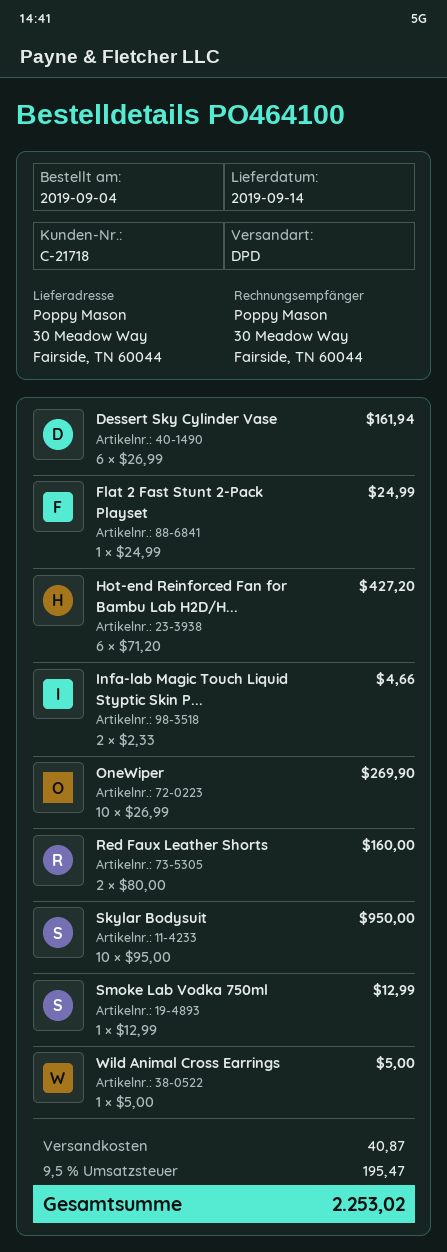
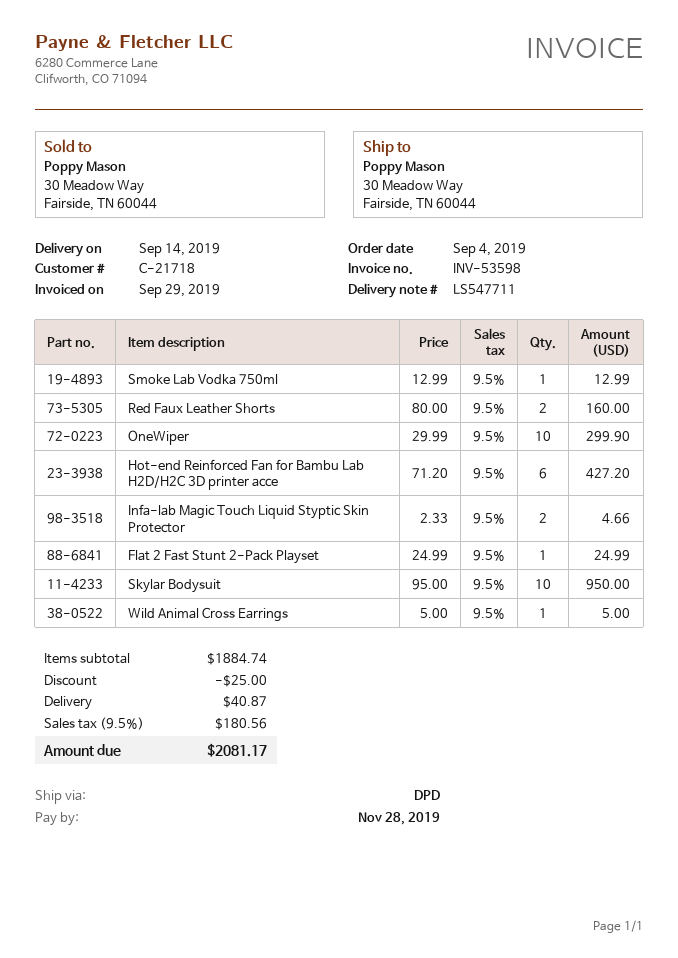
Dessert Sky Cylinder Vase: 6 x 26.99 = 161.94 -> none
OneWiper: 10 x 26.99 = 269.90 -> 10 x 29.99 = 299.90
discount: none -> 25.00
tax: 9.5% = 195.47 -> 9.5% = 180.56
total: 2253.02 -> 2081.17

